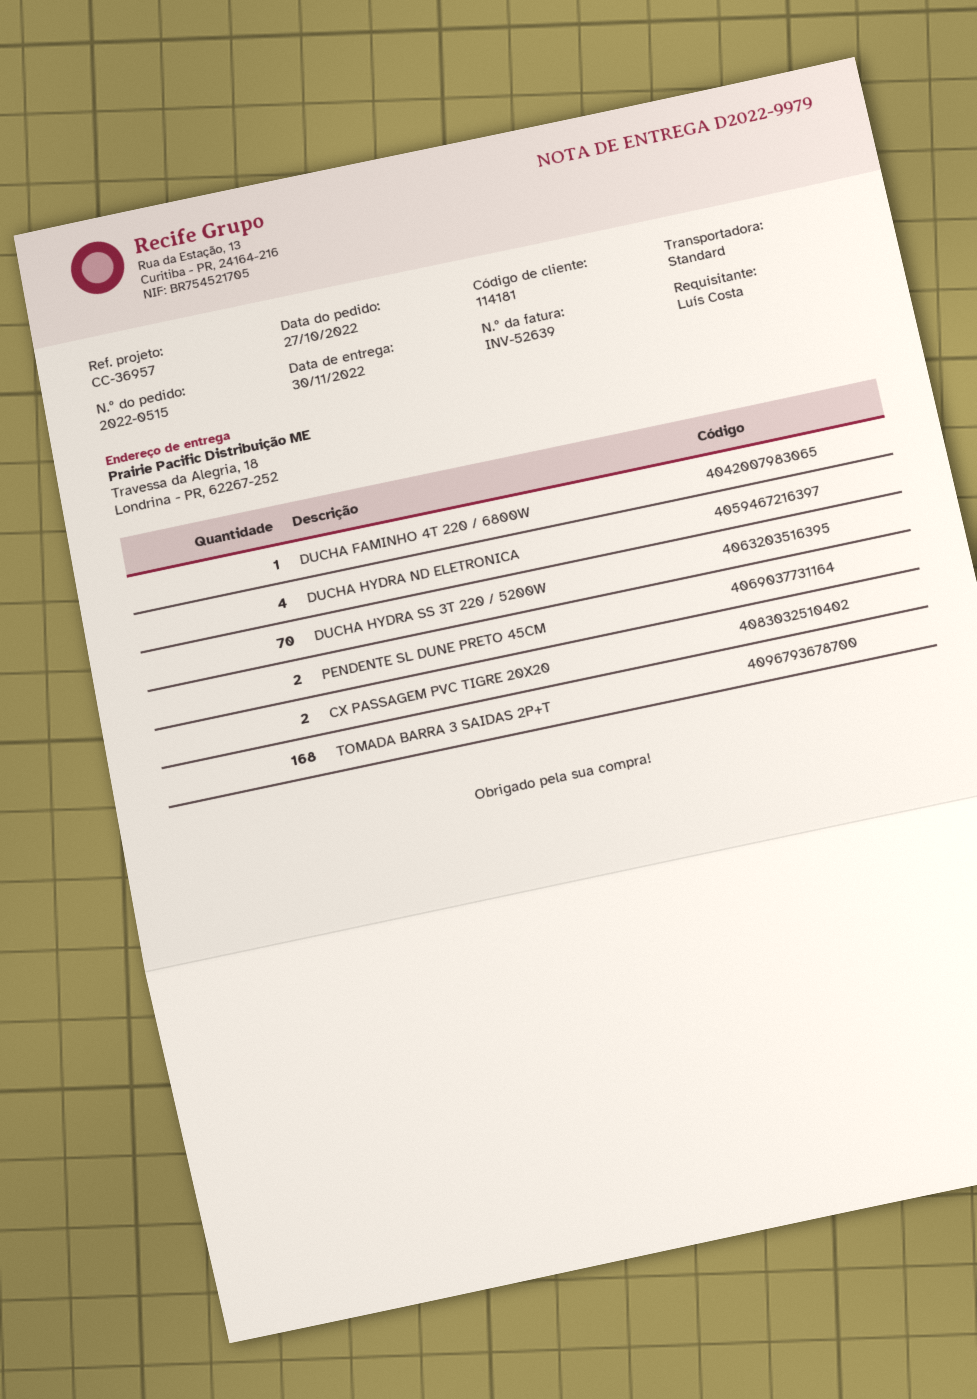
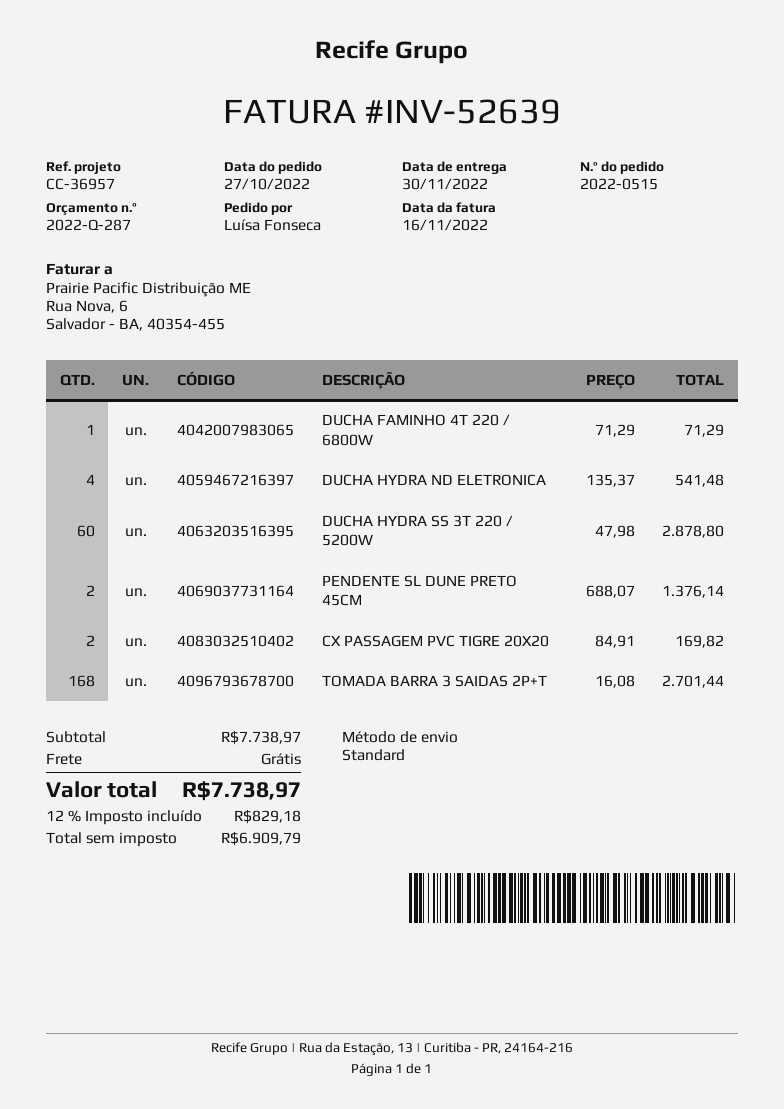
ordered by: Luís Costa -> Luísa Fonseca
DUCHA HYDRA SS 3T 220 / 5200W: 70 -> 60

